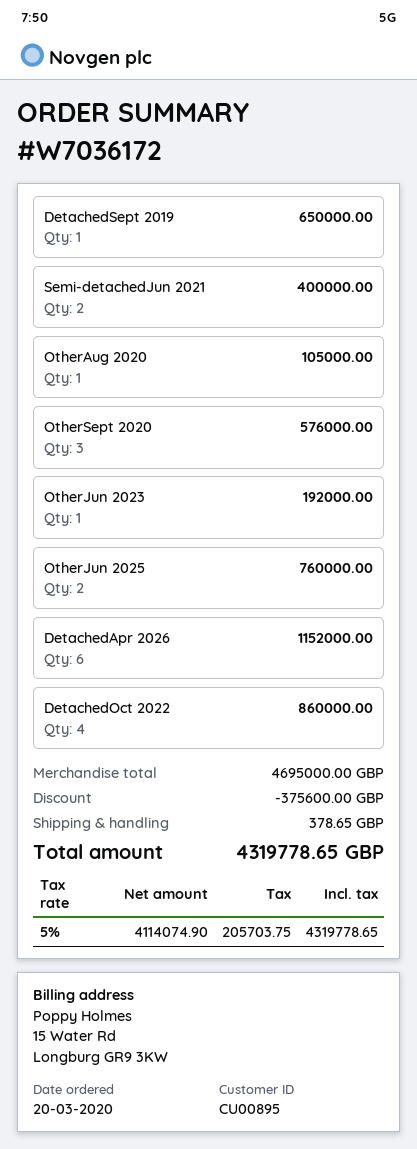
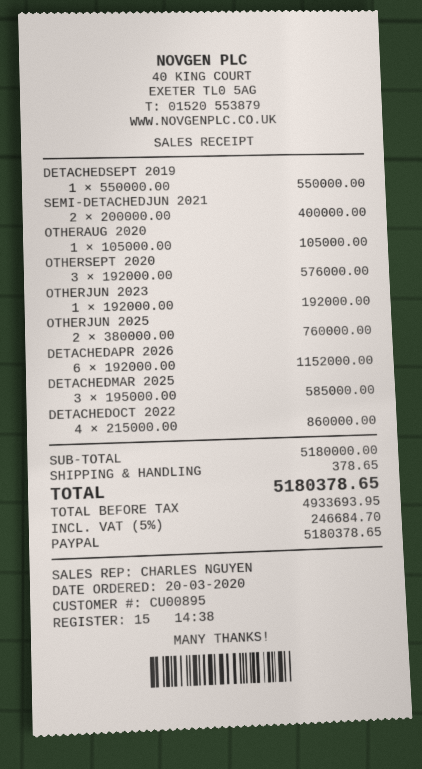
DetachedSept 2019: 1 for 650000.00 -> 1 for 550000.00
DETACHEDMAR 2025: none -> 3 for 585000.00
subtotal: 4695000.00 -> 5180000.00
discount: 375600.00 -> none
net: 4114074.90 -> 4933693.95
tax: 5% = 205703.75 -> 5% = 246684.70
total: 4319778.65 -> 5180378.65

